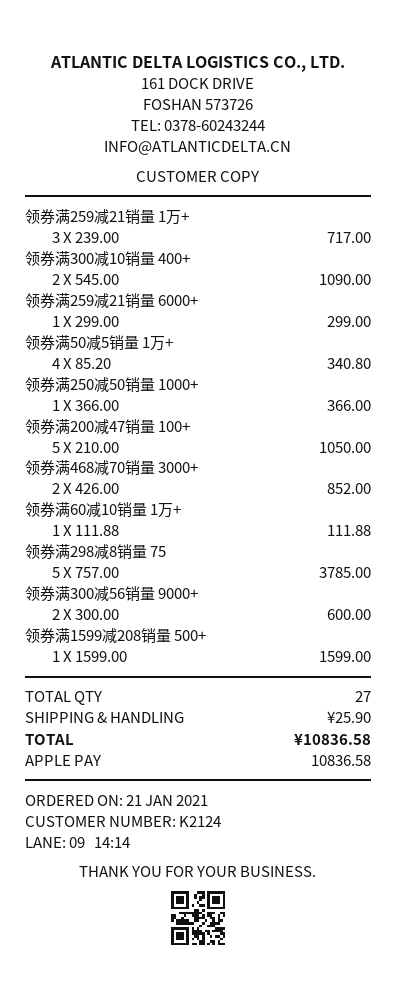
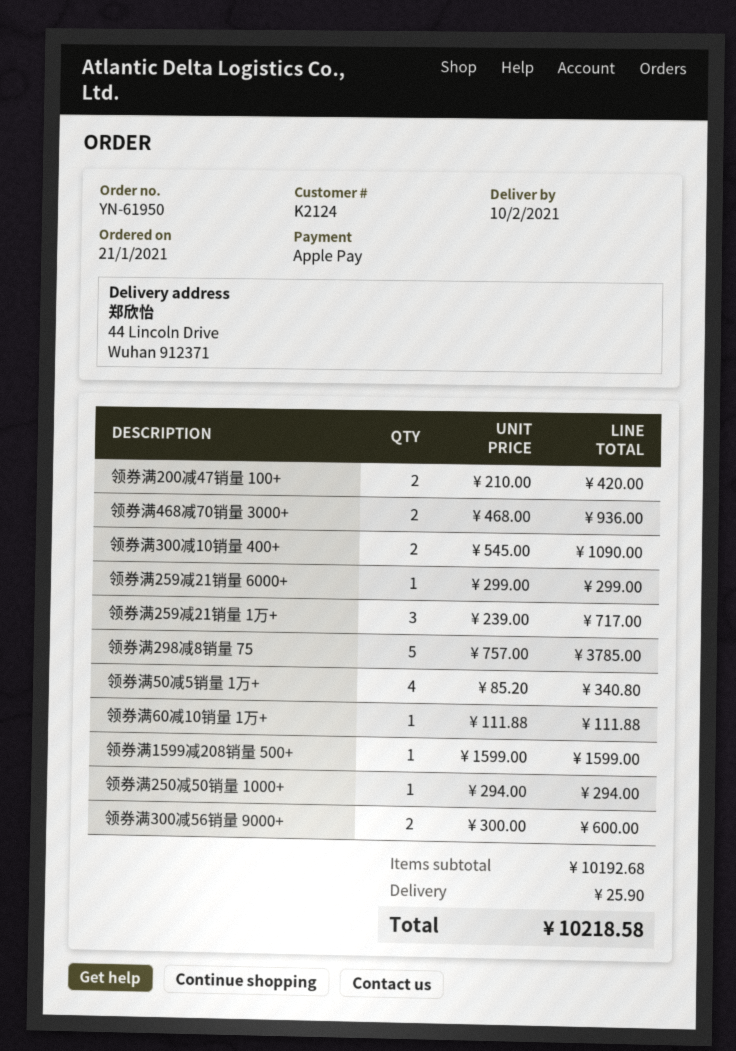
领券满250减50销量 1000+: 1 x 366.00 = 366.00 -> 1 x 294.00 = 294.00
领券满200减47销量 100+: 5 x 210.00 = 1050.00 -> 2 x 210.00 = 420.00
领券满468减70销量 3000+: 2 x 426.00 = 852.00 -> 2 x 468.00 = 936.00
total: 10836.58 -> 10218.58

